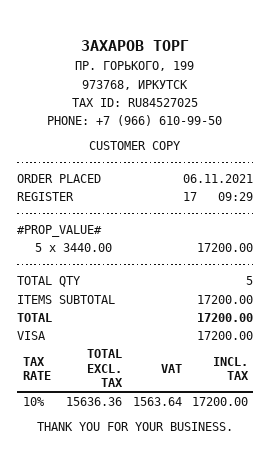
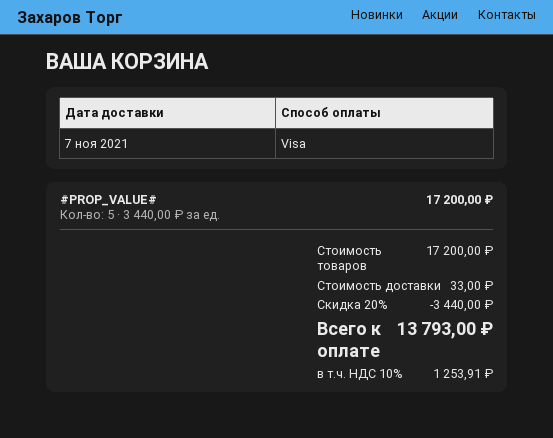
discount: none -> 20% = 3440.00
shipping: none -> 33.00
tax: 10% = 1563.64 -> 10% = 1253.91
total: 17200.00 -> 13793.00

